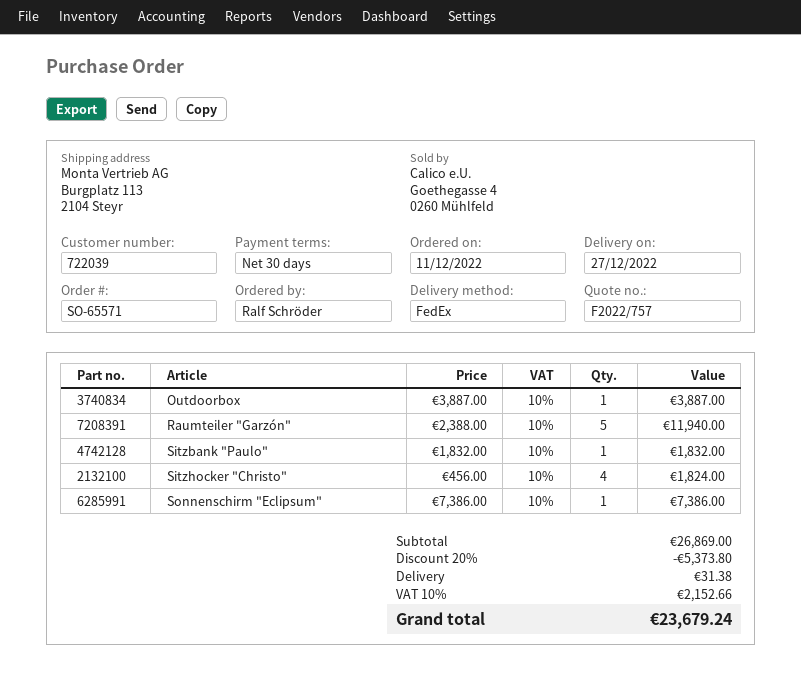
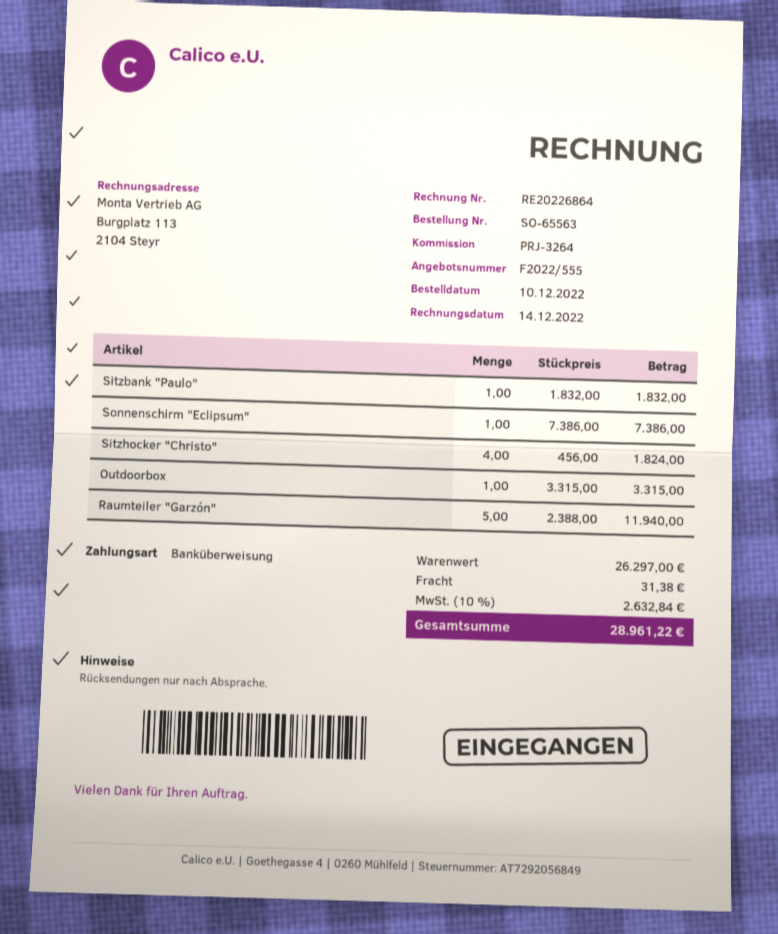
quote number: F2022/757 -> F2022/555
order number: SO-65571 -> SO-65563
order date: 2022-12-11 -> 2022-12-10
Outdoorbox: 1 x 3887.00 = 3887.00 -> 1 x 3315.00 = 3315.00
subtotal: 26869.00 -> 26297.00
discount: 20% = 5373.80 -> none
tax: 10% = 2152.66 -> 10% = 2632.84
total: 23679.24 -> 28961.22

